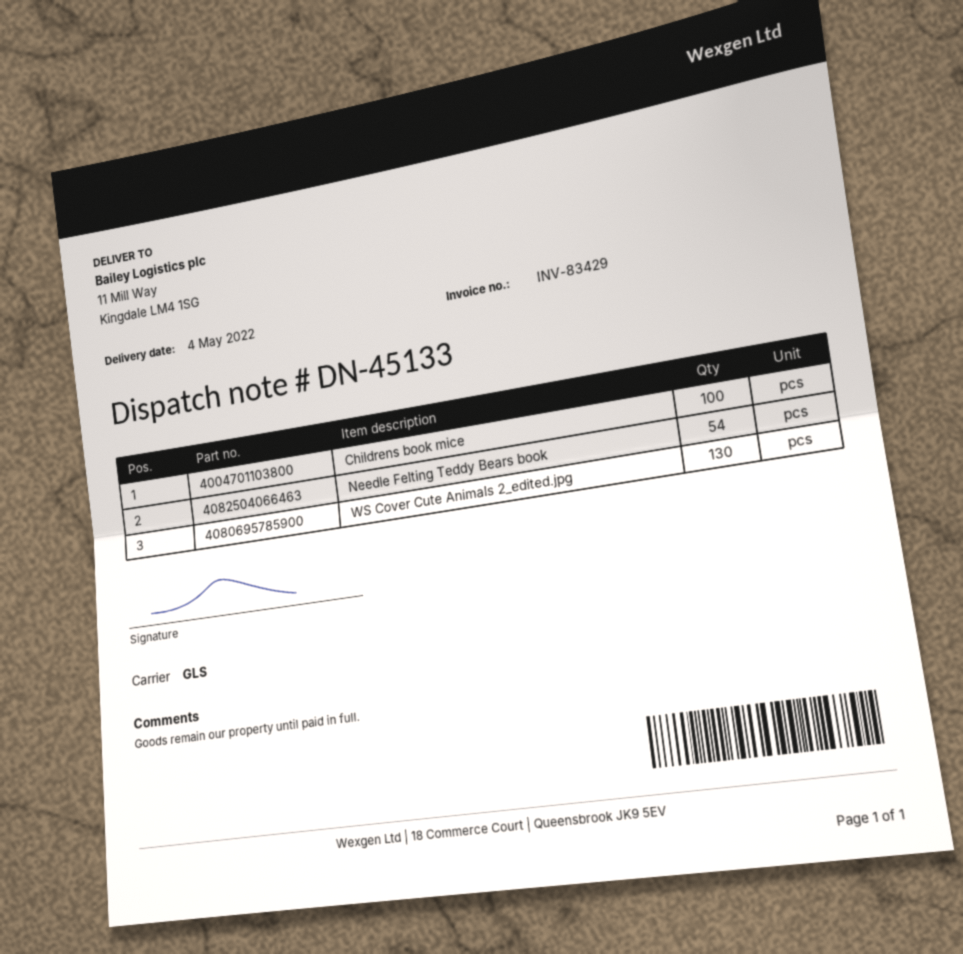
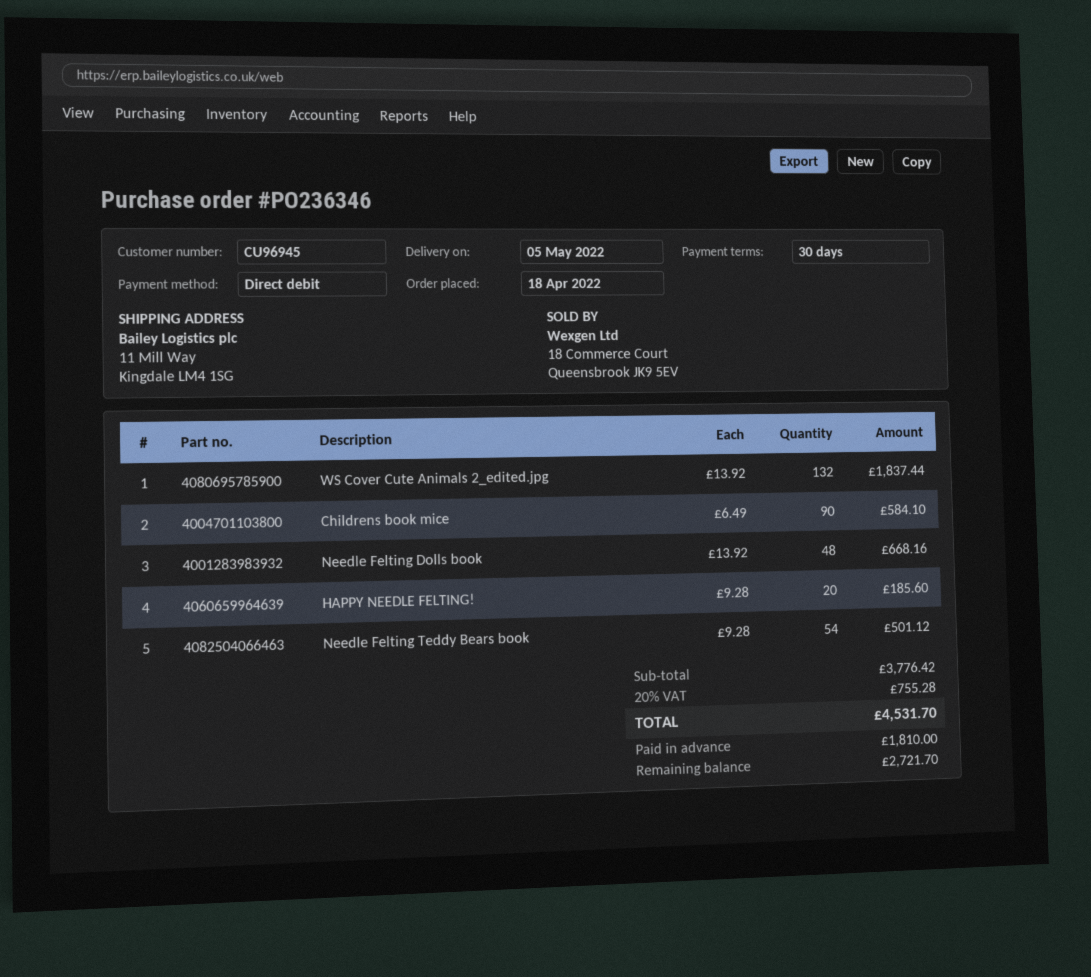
delivery date: 2022-05-04 -> 2022-05-05
Childrens book mice: 100 -> 90
WS Cover Cute Animals 2_edited.jpg: 130 -> 132
Needle Felting Dolls book: none -> 48
HAPPY NEEDLE FELTING!: none -> 20

